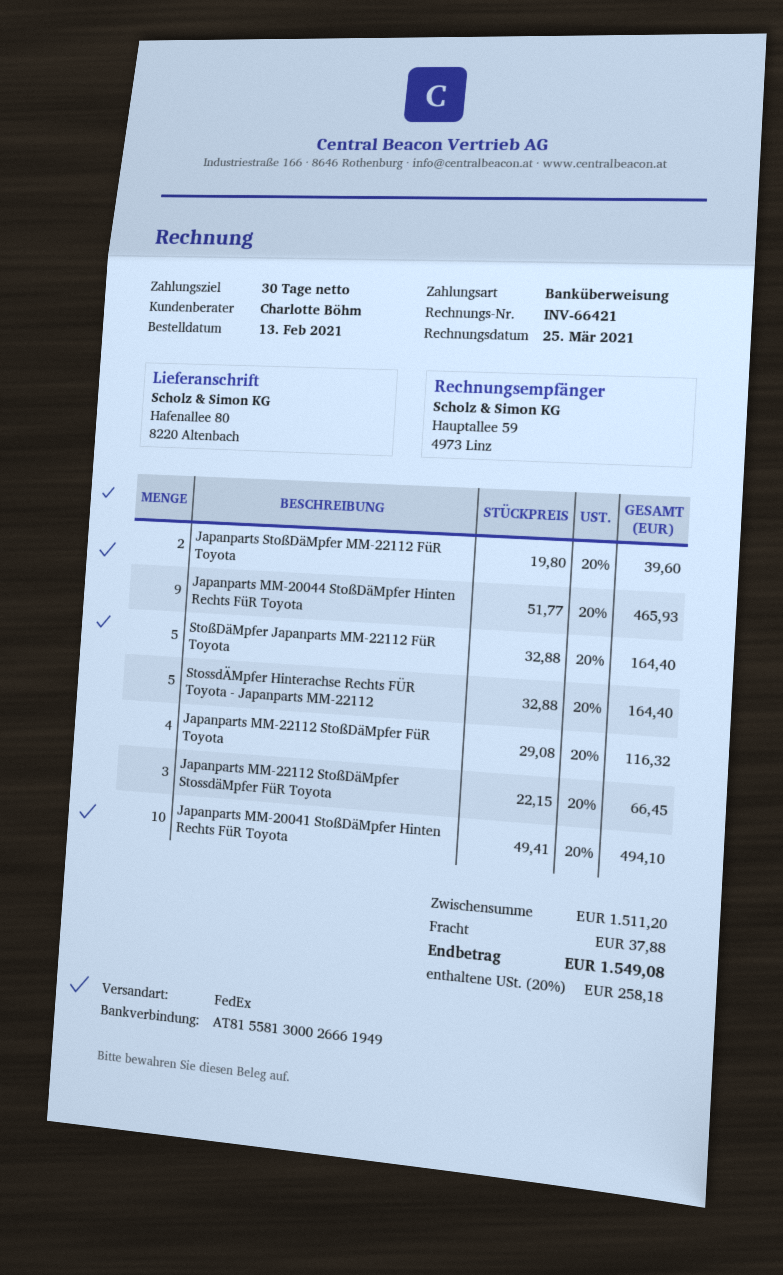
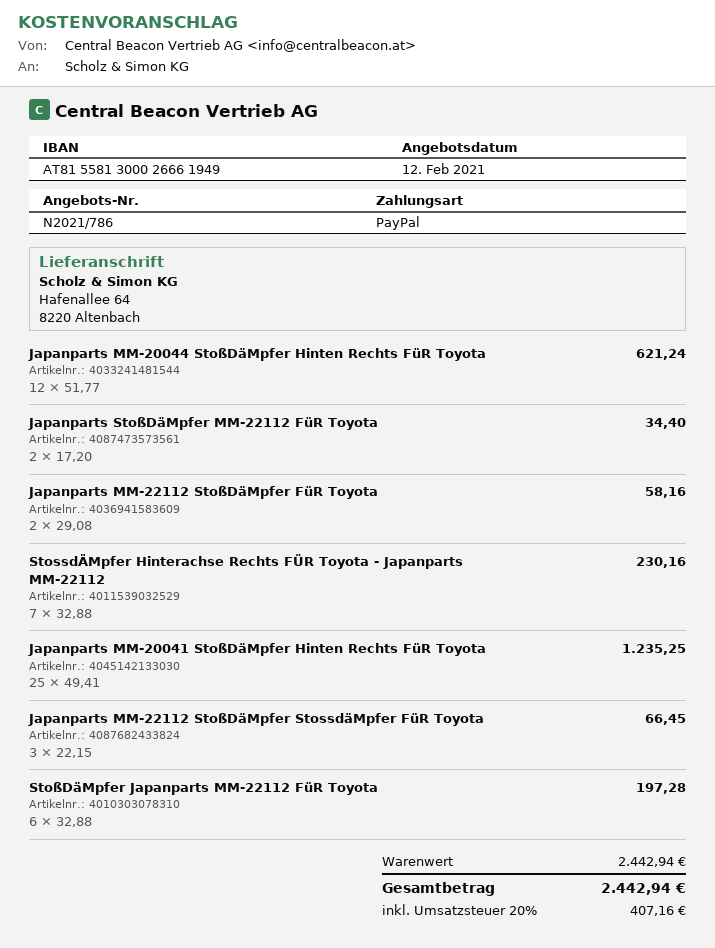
payment method: bank transfer -> PayPal
ship to: Hafenallee 80, 8220 Altenbach -> Hafenallee 64, 8220 Altenbach
Japanparts StoßDäMpfer MM-22112 FüR Toyota: 2 x 19.80 = 39.60 -> 2 x 17.20 = 34.40
Japanparts MM-20044 StoßDäMpfer Hinten Rechts FüR Toyota: 9 x 51.77 = 465.93 -> 12 x 51.77 = 621.24
StoßDäMpfer Japanparts MM-22112 FüR Toyota: 5 x 32.88 = 164.40 -> 6 x 32.88 = 197.28
StossdÄMpfer Hinterachse Rechts FÜR Toyota - Japanparts MM-22112: 5 x 32.88 = 164.40 -> 7 x 32.88 = 230.16
Japanparts MM-22112 StoßDäMpfer FüR Toyota: 4 x 29.08 = 116.32 -> 2 x 29.08 = 58.16
Japanparts MM-20041 StoßDäMpfer Hinten Rechts FüR Toyota: 10 x 49.41 = 494.10 -> 25 x 49.41 = 1235.25
subtotal: 1511.20 -> 2442.94
shipping: 37.88 -> none
tax: 20% = 258.18 -> 20% = 407.16
total: 1549.08 -> 2442.94

